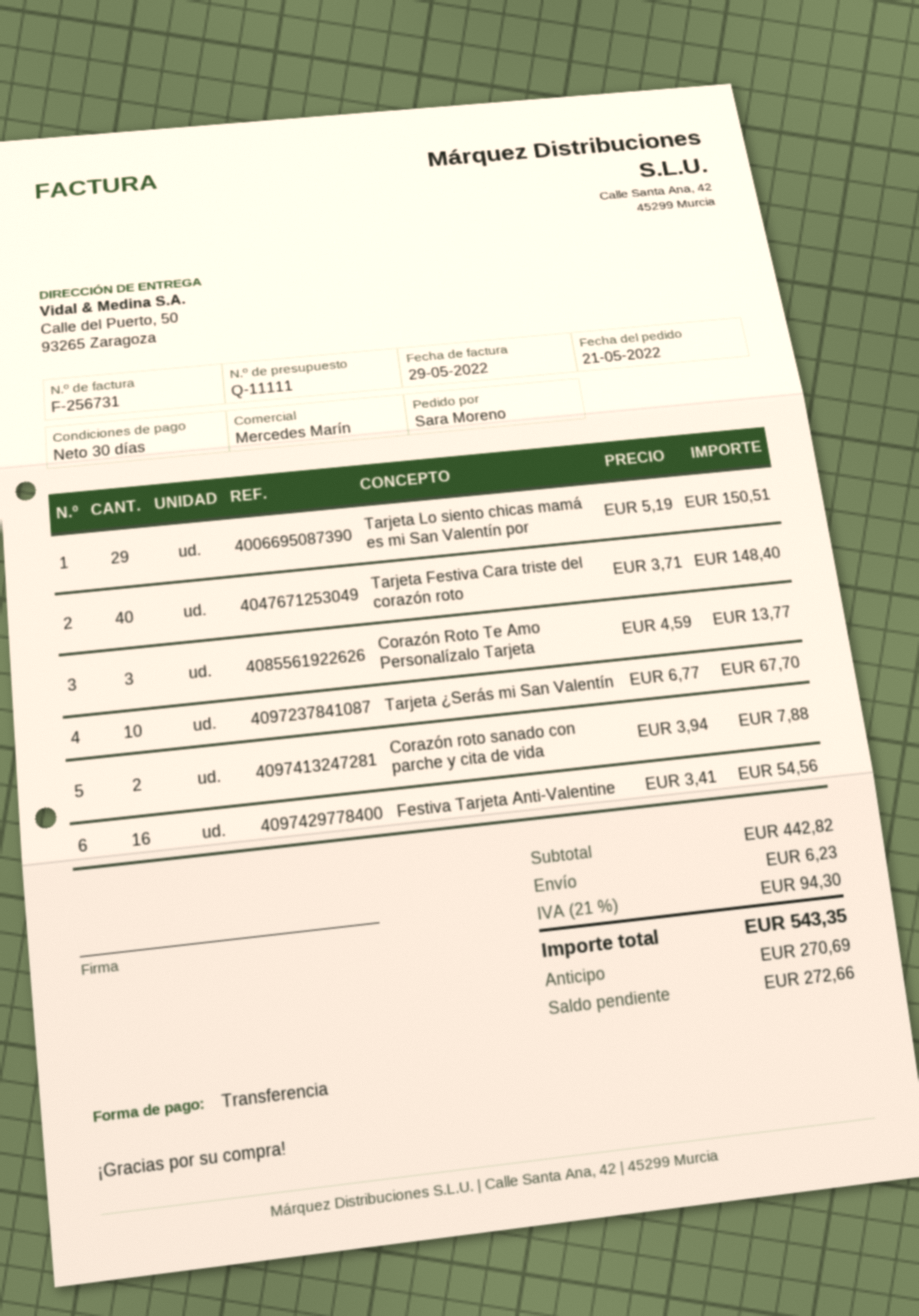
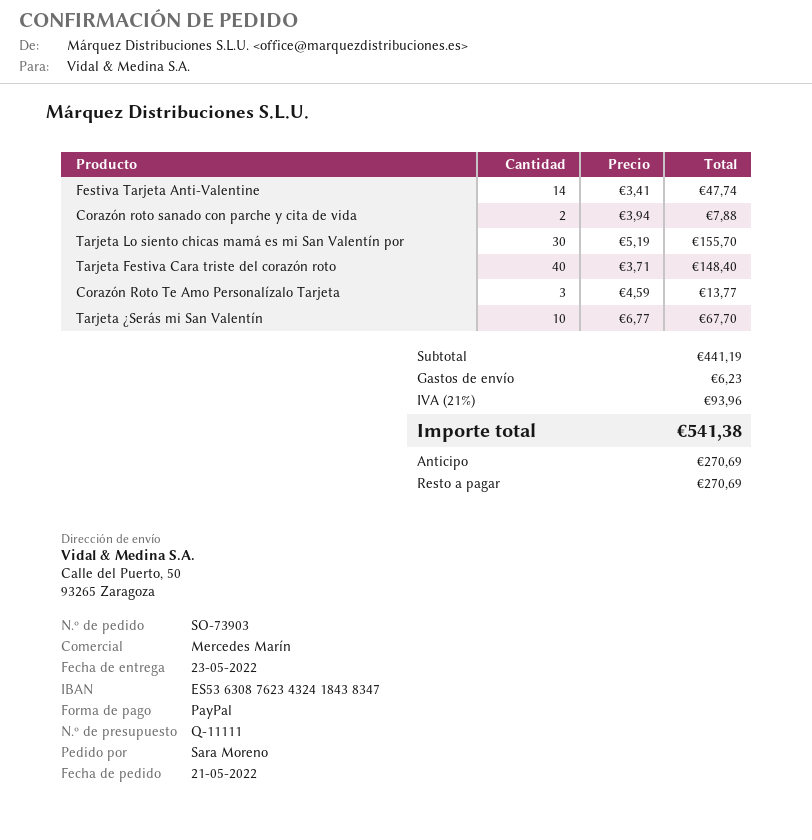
payment method: bank transfer -> PayPal
Tarjeta Lo siento chicas mamá es mi San Valentín por: 29 x 5.19 = 150.51 -> 30 x 5.19 = 155.70
Festiva Tarjeta Anti-Valentine: 16 x 3.41 = 54.56 -> 14 x 3.41 = 47.74
subtotal: 442.82 -> 441.19
tax: 21% = 94.30 -> 21% = 93.96
total: 543.35 -> 541.38
balance: 272.66 -> 270.69

